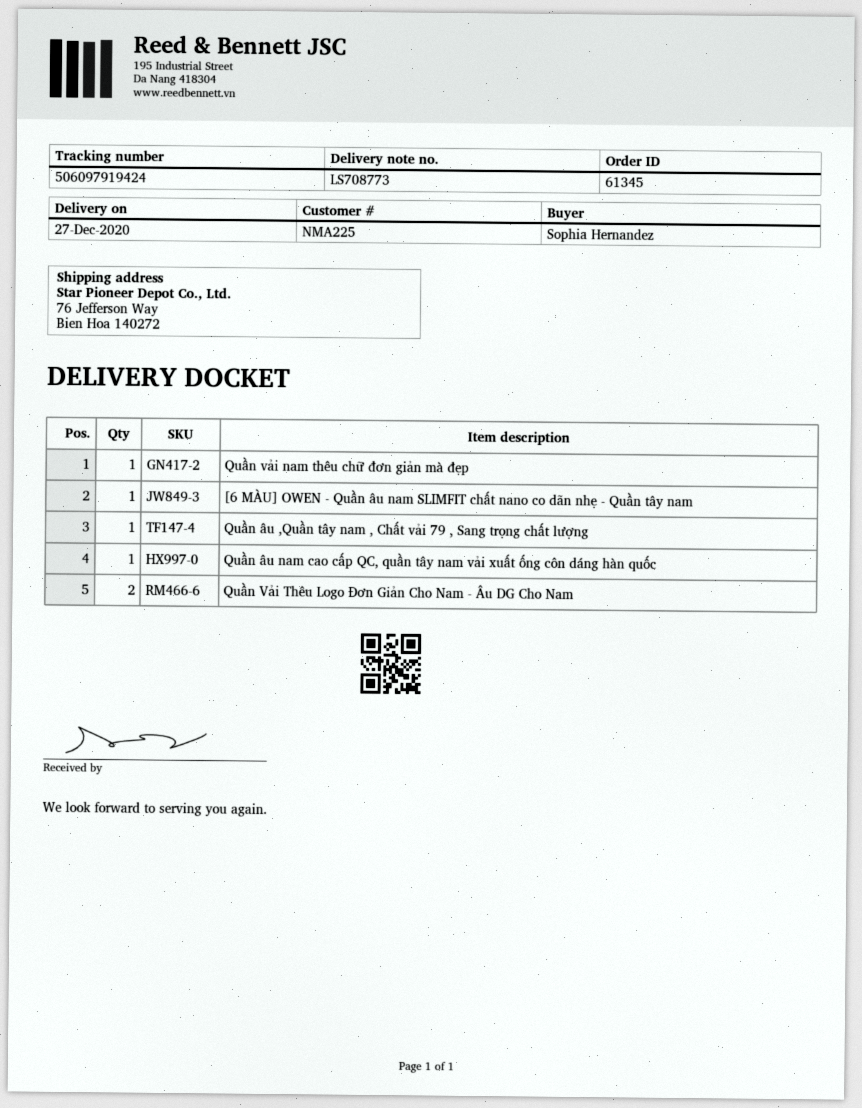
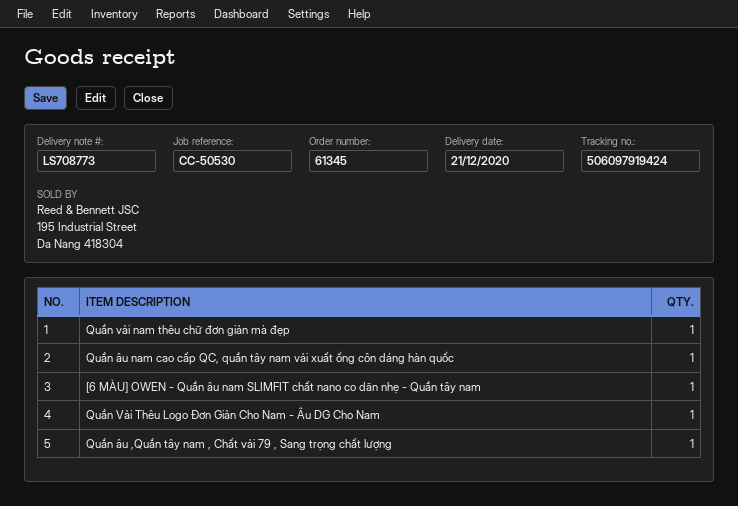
delivery date: 2020-12-27 -> 2020-12-21
Quần Vải Thêu Logo Đơn Giản Cho Nam - Âu DG Cho Nam: 2 -> 1

